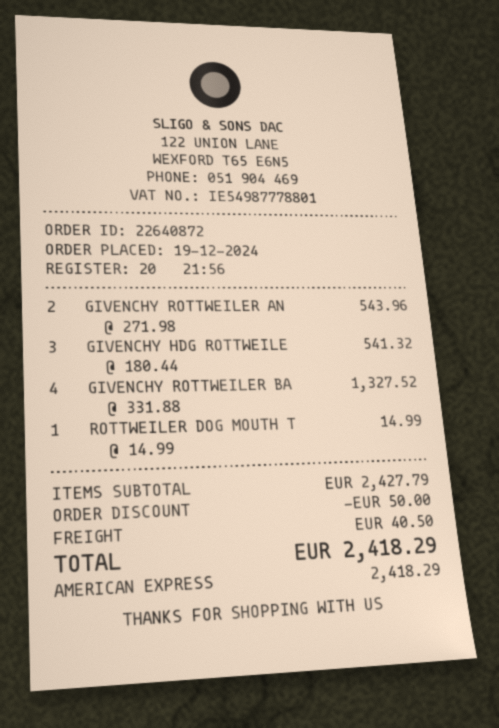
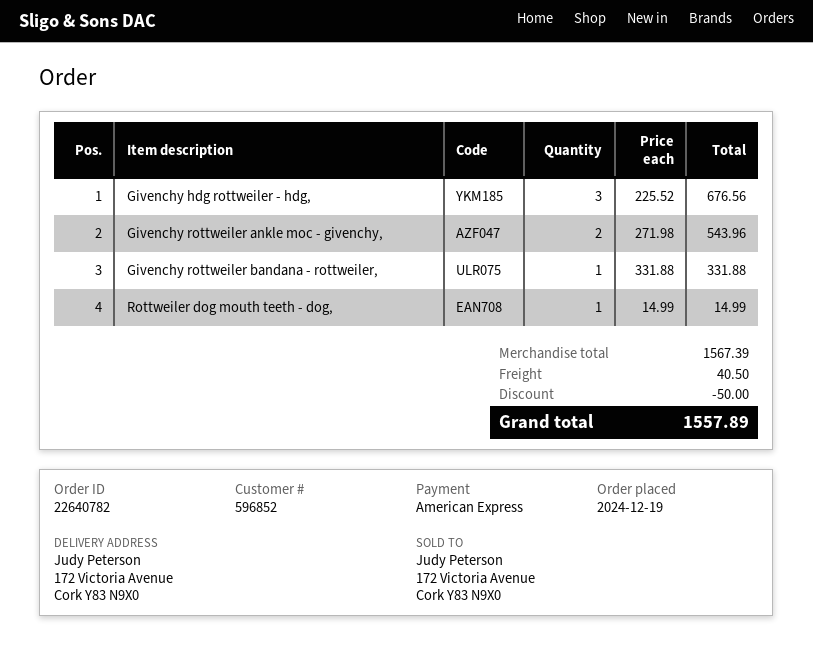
order number: 22640872 -> 22640782
GIVENCHY HDG ROTTWEILE: 3 x 180.44 = 541.32 -> 3 x 225.52 = 676.56
GIVENCHY ROTTWEILER BA: 4 x 331.88 = 1327.52 -> 1 x 331.88 = 331.88
subtotal: 2427.79 -> 1567.39
total: 2418.29 -> 1557.89

